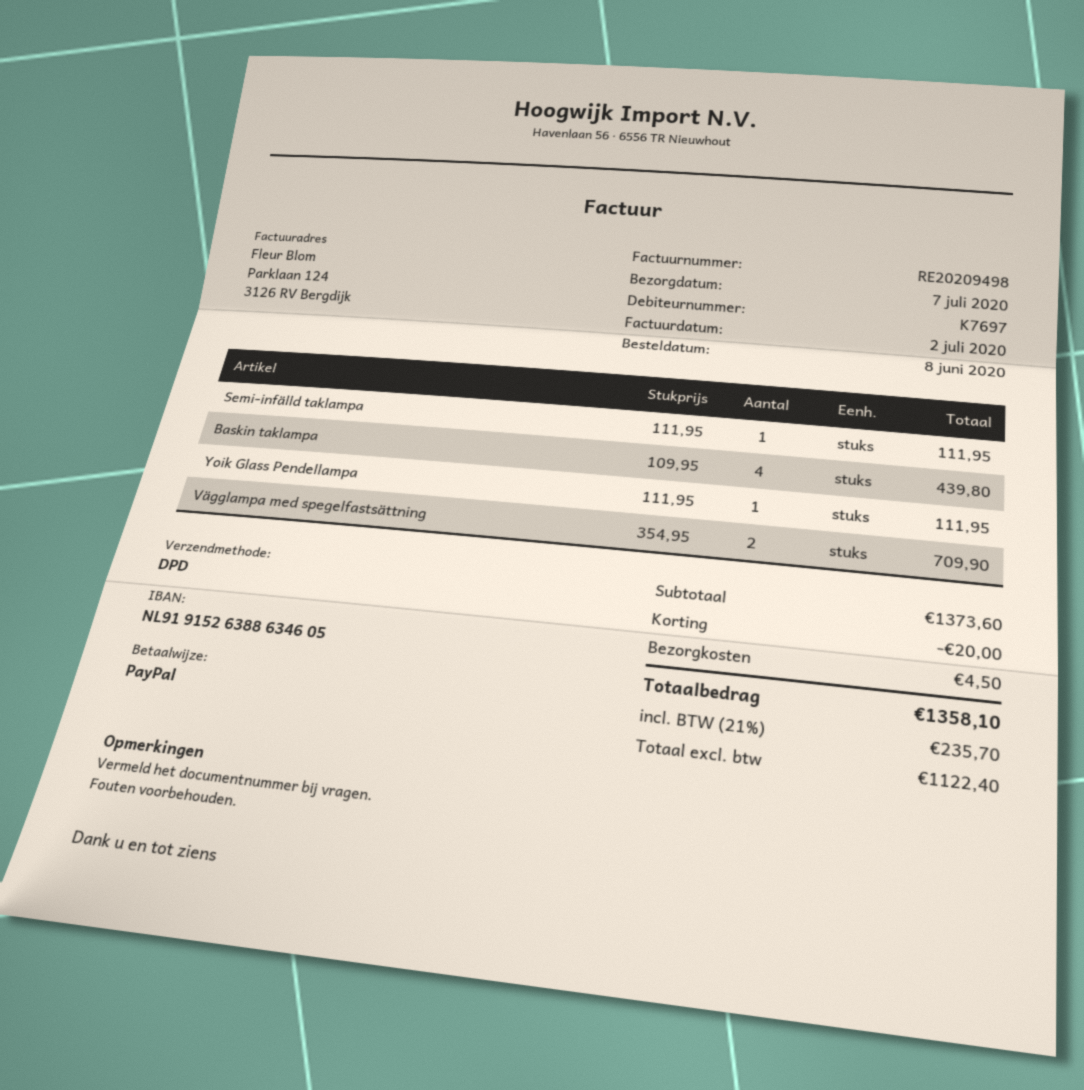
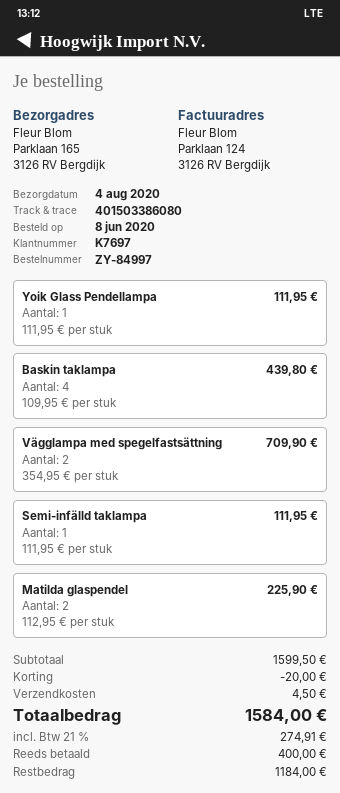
delivery date: 2020-07-07 -> 2020-08-04
Matilda glaspendel: none -> 2 x 112.95 = 225.90
subtotal: 1373.60 -> 1599.50
tax: 21% = 235.70 -> 21% = 274.91
total: 1358.10 -> 1584.00

